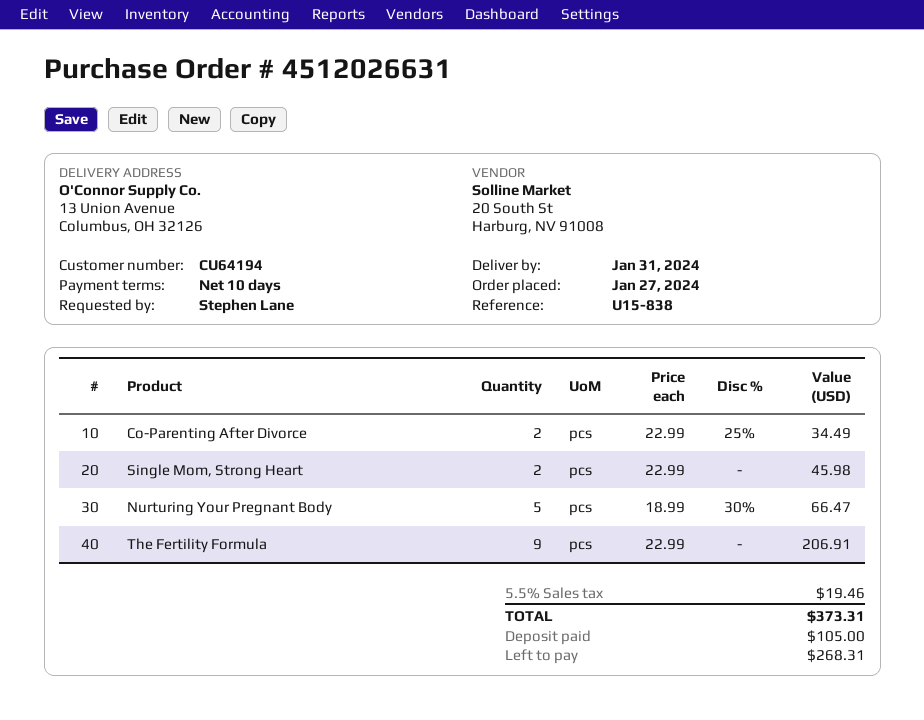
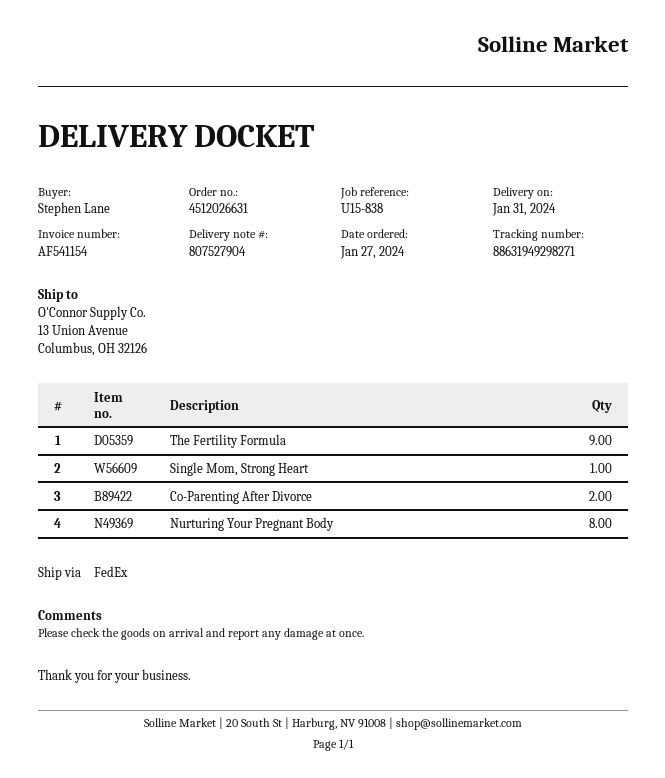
Single Mom, Strong Heart: 2 -> 1
Nurturing Your Pregnant Body: 5 -> 8

